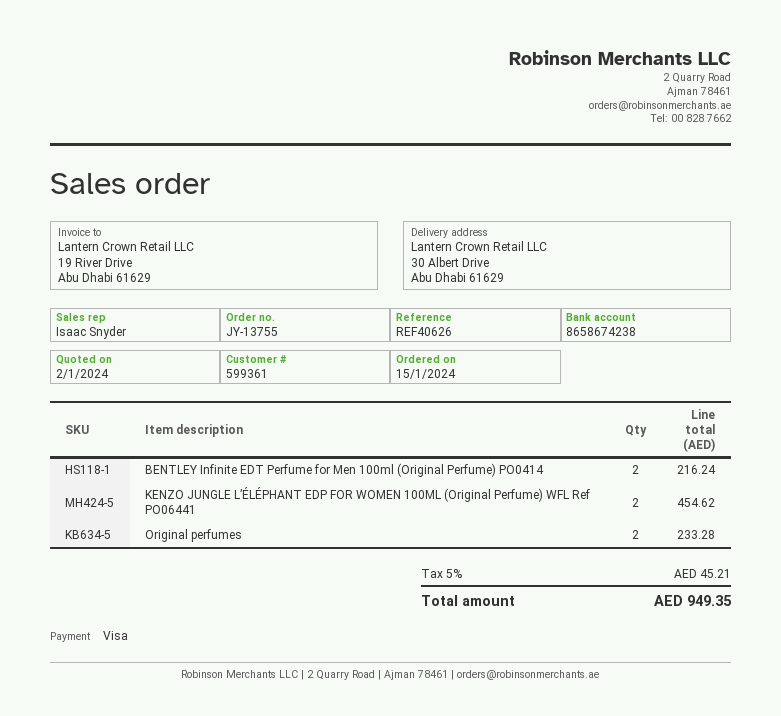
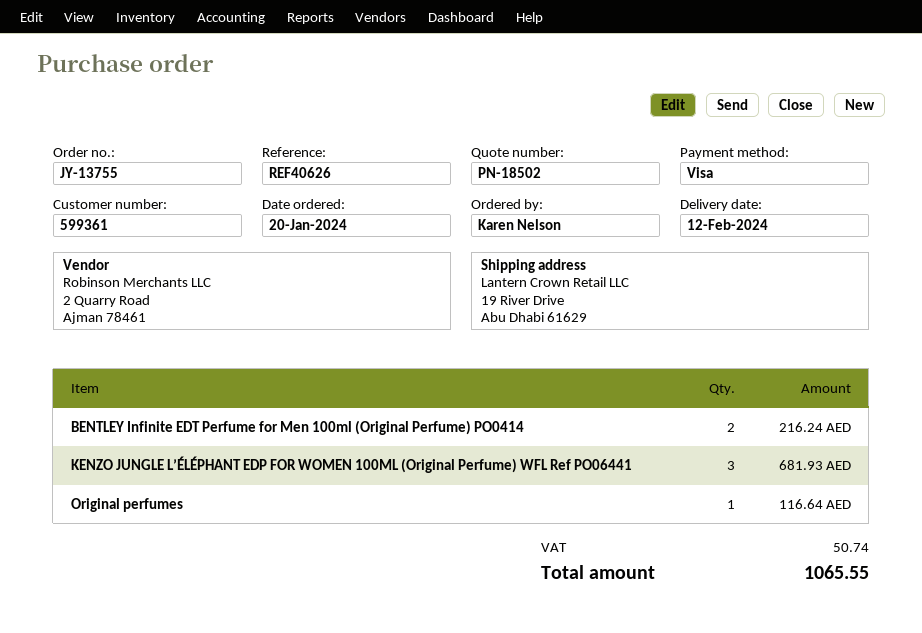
order date: 2024-01-15 -> 2024-01-20
ship to: 30 Albert Drive, Abu Dhabi 61629 -> 19 River Drive, Abu Dhabi 61629
KENZO JUNGLE L’ÉLÉPHANT EDP FOR WOMEN 100ML (Original Perfume) WFL Ref PO06441: 2 for 454.62 -> 3 for 681.93
Original perfumes: 2 for 233.28 -> 1 for 116.64
tax: 45.21 -> 50.74
total: 949.35 -> 1065.55

